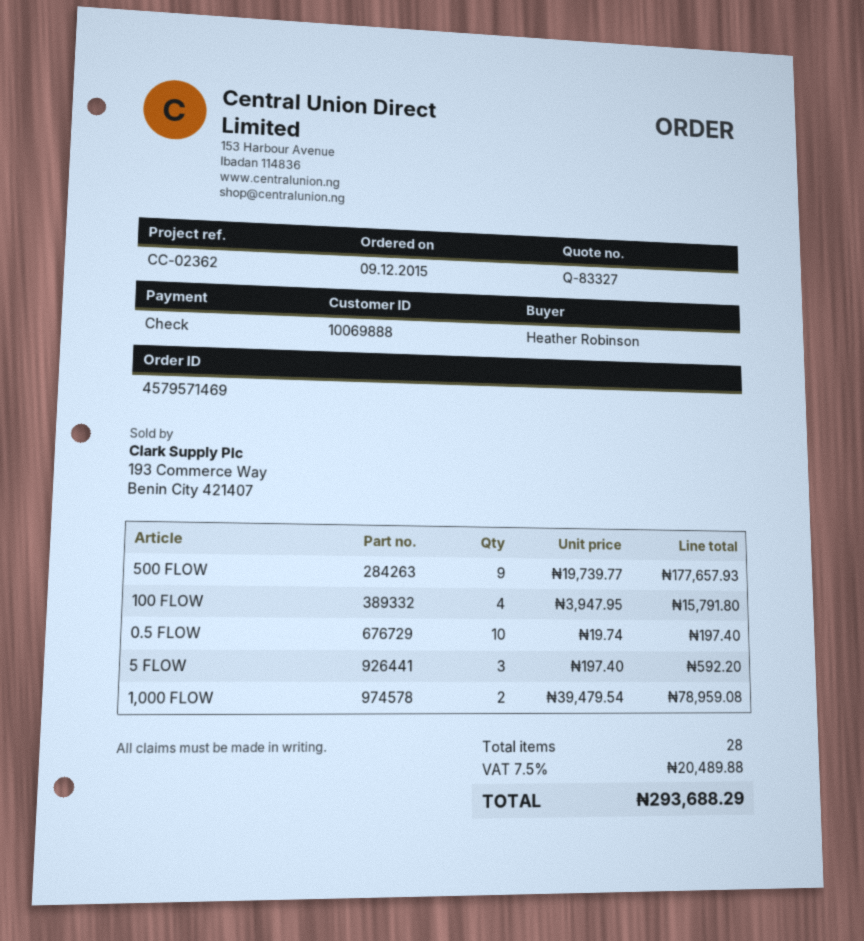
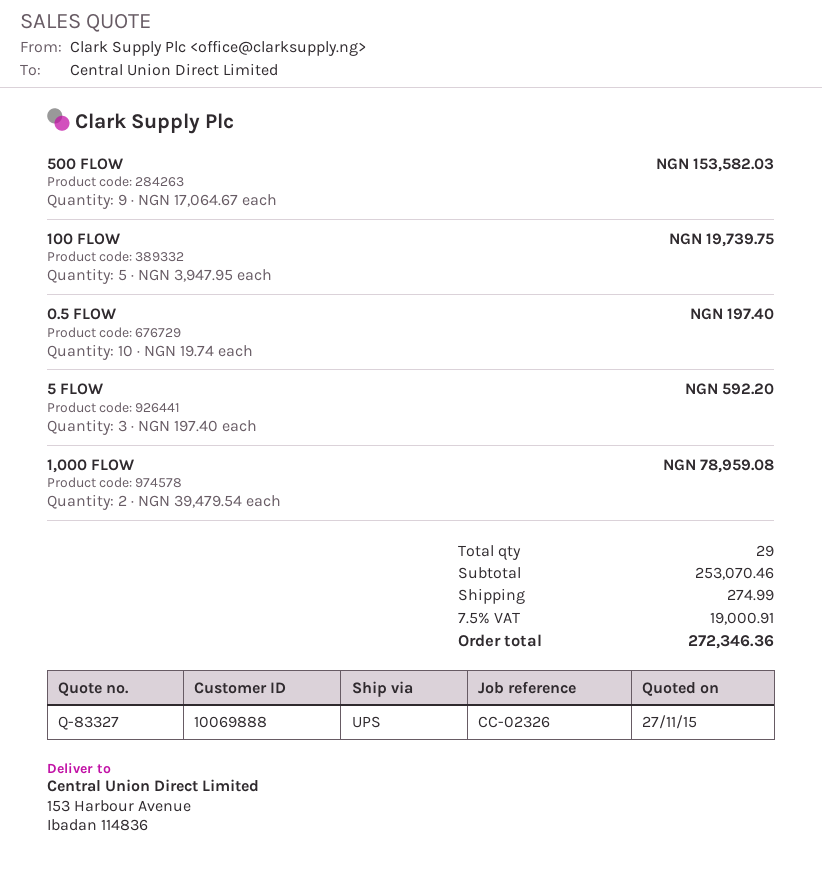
reference: CC-02362 -> CC-02326
500 FLOW: 9 x 19739.77 = 177657.93 -> 9 x 17064.67 = 153582.03
100 FLOW: 4 x 3947.95 = 15791.80 -> 5 x 3947.95 = 19739.75
total quantity: 28 -> 29
shipping: none -> 274.99
tax: 7.5% = 20489.88 -> 7.5% = 19000.91
total: 293688.29 -> 272346.36

